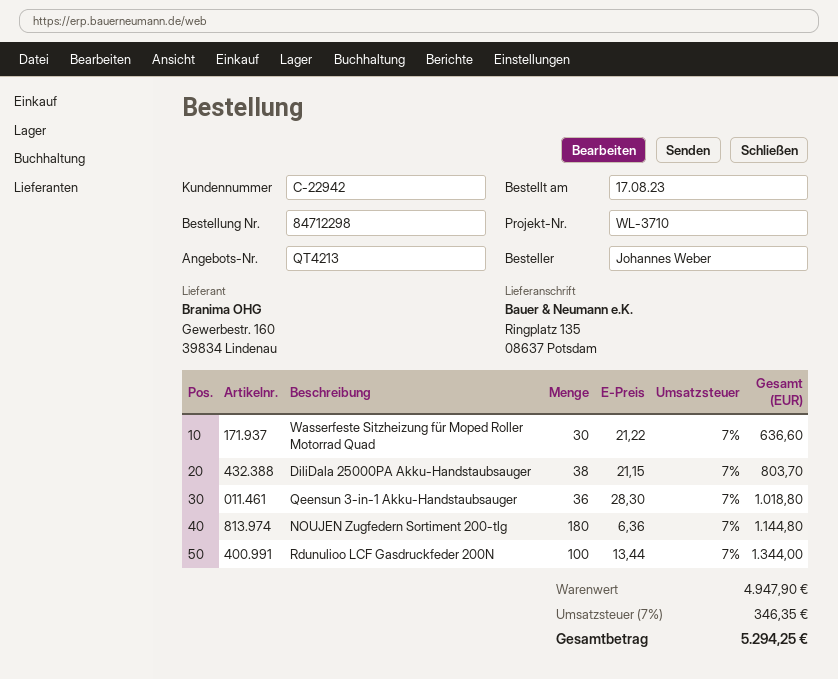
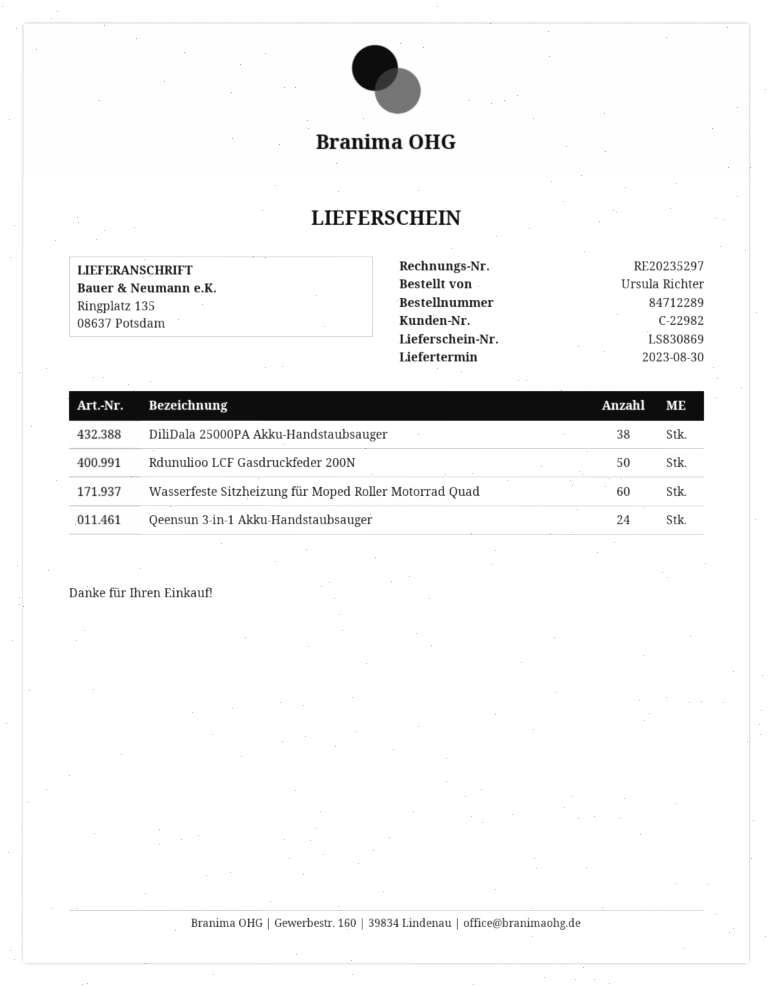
order number: 84712298 -> 84712289
customer number: C-22942 -> C-22982
ordered by: Johannes Weber -> Ursula Richter
Wasserfeste Sitzheizung für Moped Roller Motorrad Quad: 30 -> 60
Qeensun 3-in-1 Akku-Handstaubsauger: 36 -> 24
NOUJEN Zugfedern Sortiment 200-tlg: 180 -> none
Rdunulioo LCF Gasdruckfeder 200N: 100 -> 50

